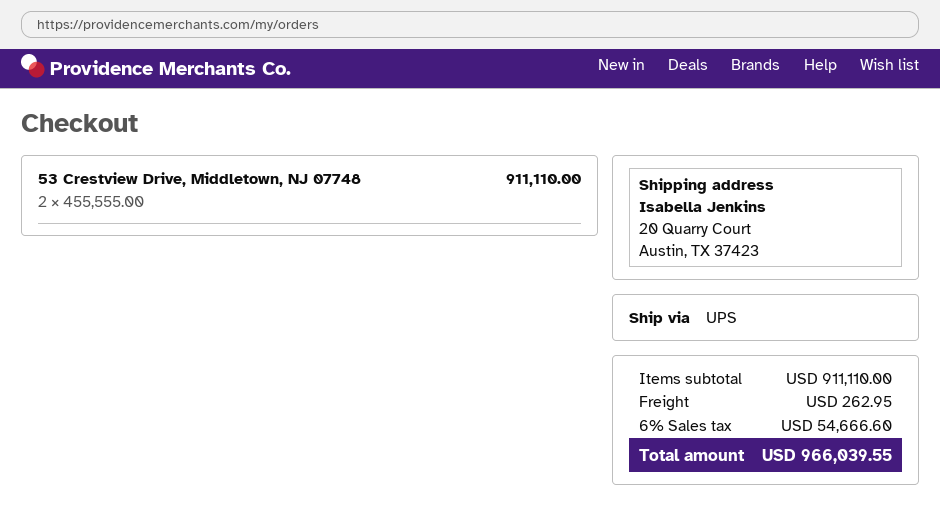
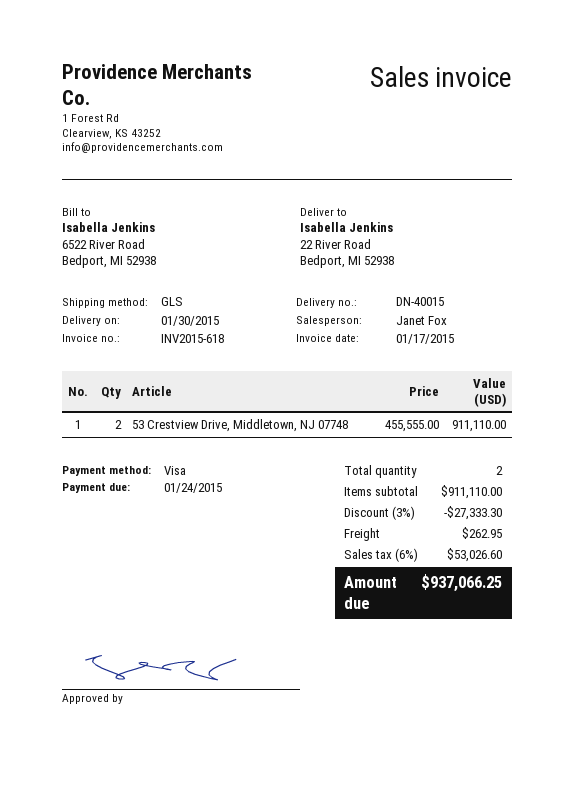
shipping method: UPS -> GLS
ship to: 20 Quarry Court, Austin, TX 37423 -> 22 River Road, Bedport, MI 52938
discount: none -> 3% = 27333.30
tax: 6% = 54666.60 -> 6% = 53026.60
total: 966039.55 -> 937066.25

